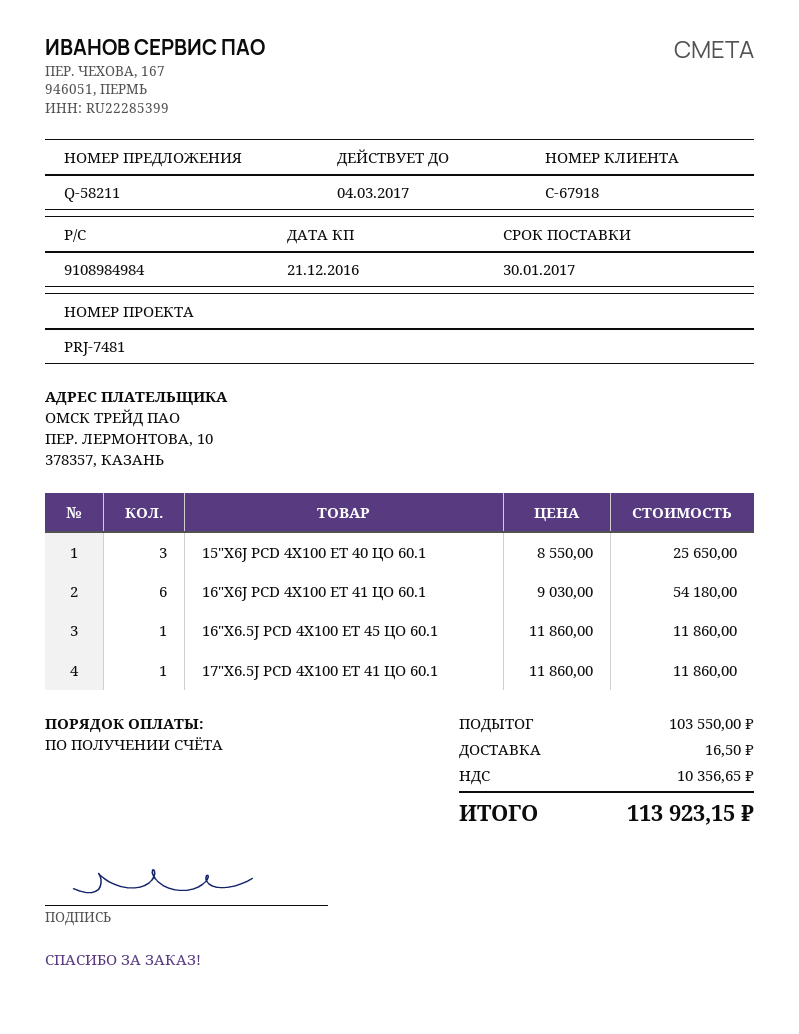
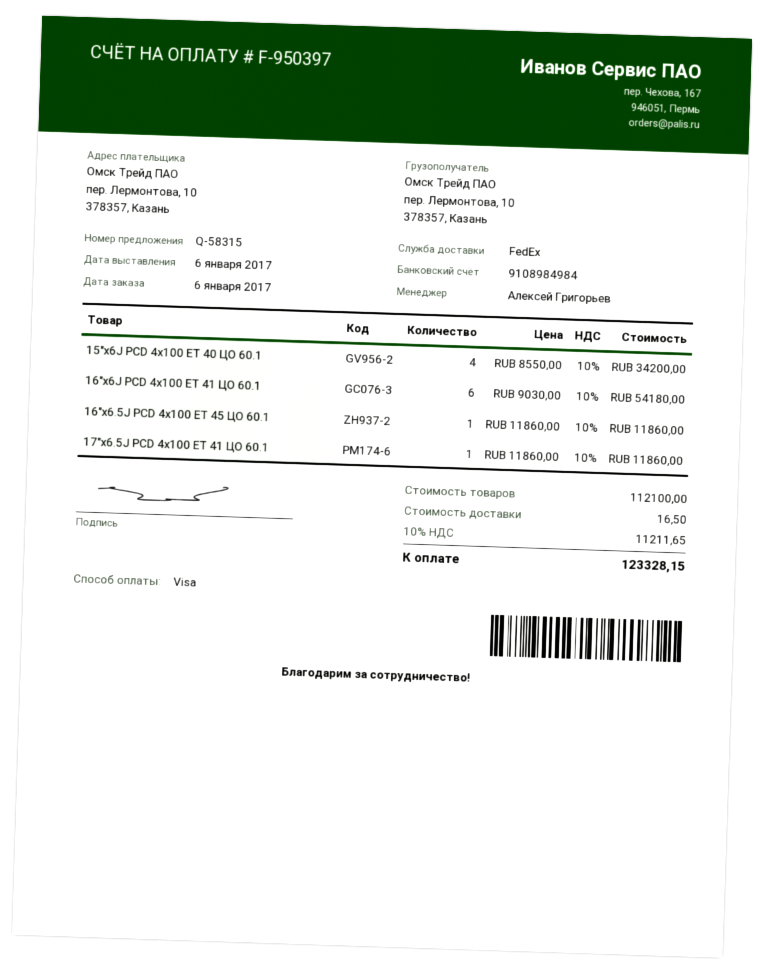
quote number: Q-58211 -> Q-58315
15"X6J PCD 4X100 ЕТ 40 ЦО 60.1: 3 x 8550.00 = 25650.00 -> 4 x 8550.00 = 34200.00
subtotal: 103550.00 -> 112100.00
tax: 10356.65 -> 11211.65
total: 113923.15 -> 123328.15

